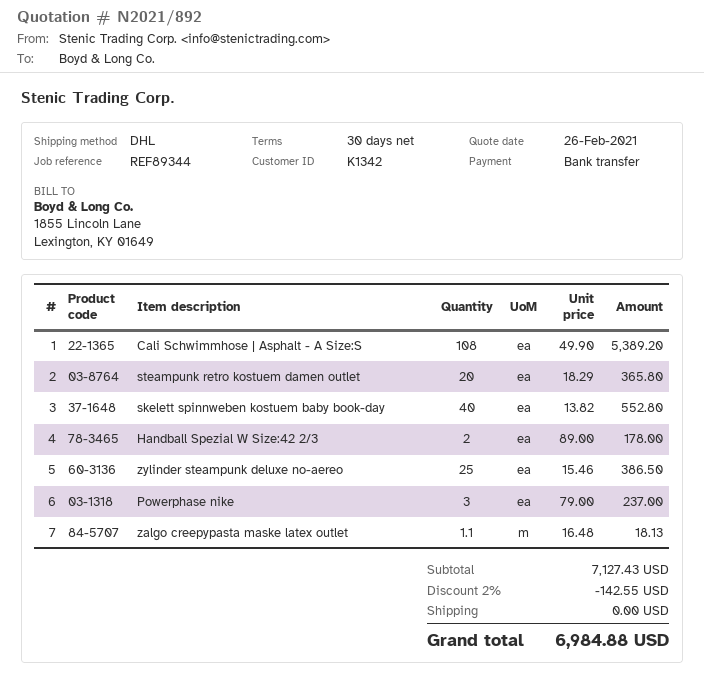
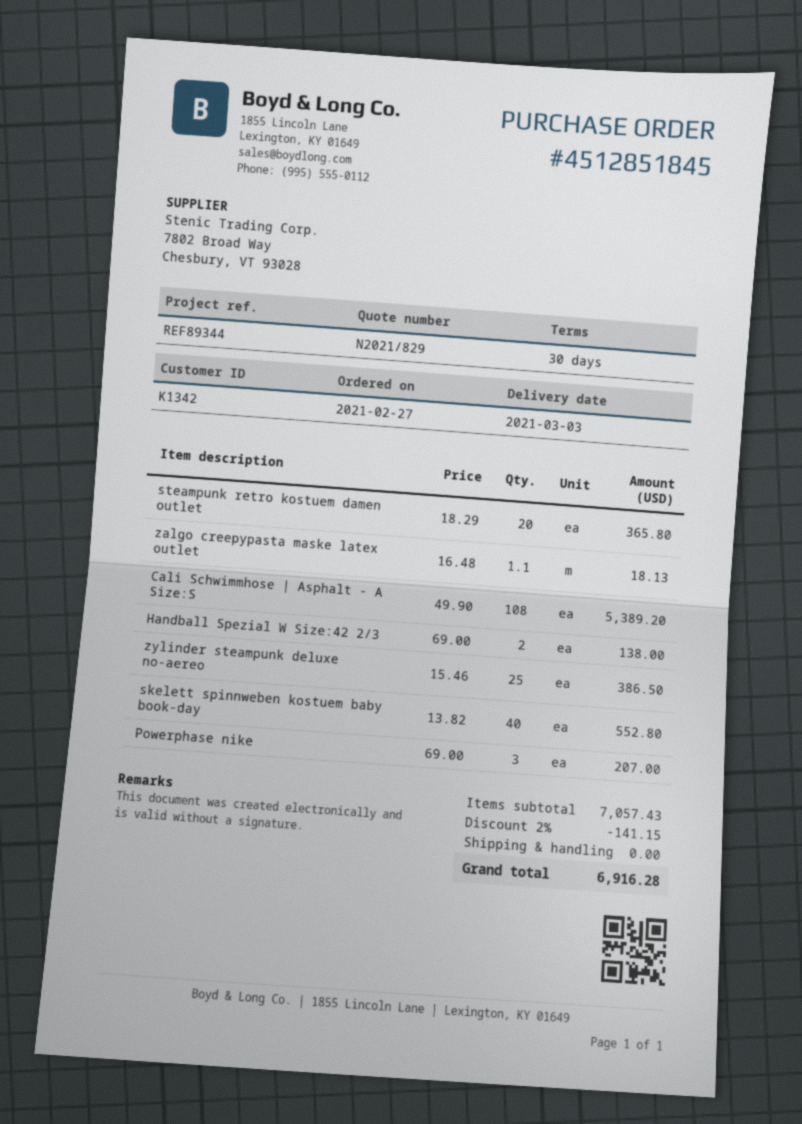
quote number: N2021/892 -> N2021/829
Handball Spezial W Size:42 2/3: 2 x 89.00 = 178.00 -> 2 x 69.00 = 138.00
Powerphase nike: 3 x 79.00 = 237.00 -> 3 x 69.00 = 207.00
subtotal: 7127.43 -> 7057.43
discount: 2% = 142.55 -> 2% = 141.15
total: 6984.88 -> 6916.28

